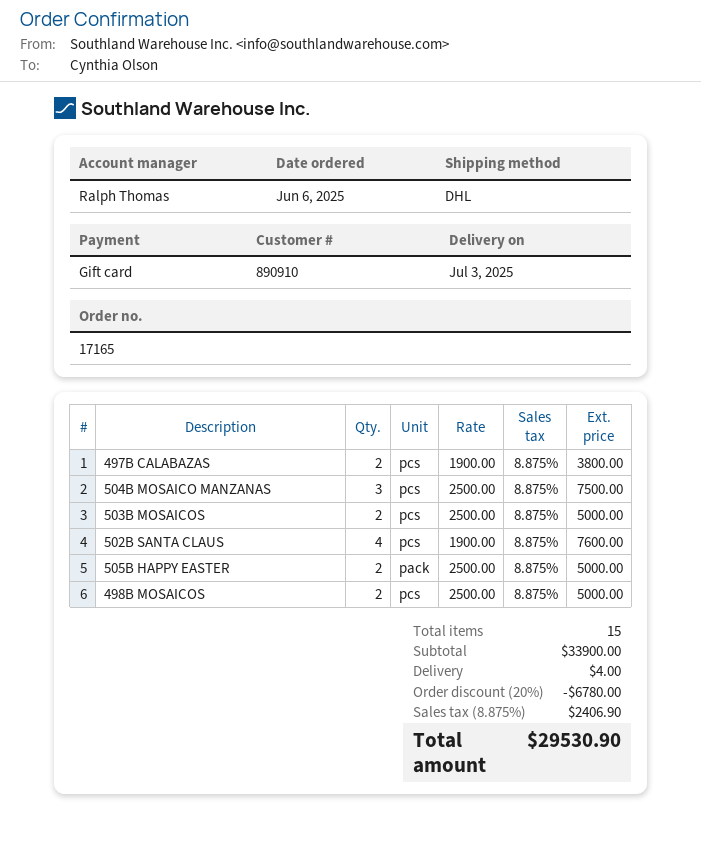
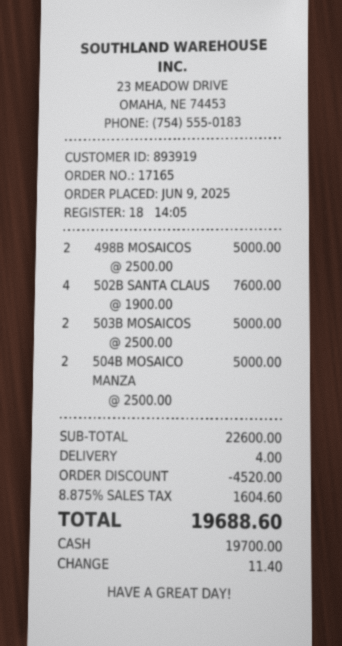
order date: 2025-06-06 -> 2025-06-09
customer number: 890910 -> 893919
payment method: gift card -> cash
497B CALABAZAS: 2 x 1900.00 = 3800.00 -> none
504B MOSAICO MANZANAS: 3 x 2500.00 = 7500.00 -> 2 x 2500.00 = 5000.00
505B HAPPY EASTER: 2 x 2500.00 = 5000.00 -> none
subtotal: 33900.00 -> 22600.00
discount: 6780.00 -> 4520.00
tax: 8.875% = 2406.90 -> 8.875% = 1604.60
total: 29530.90 -> 19688.60

